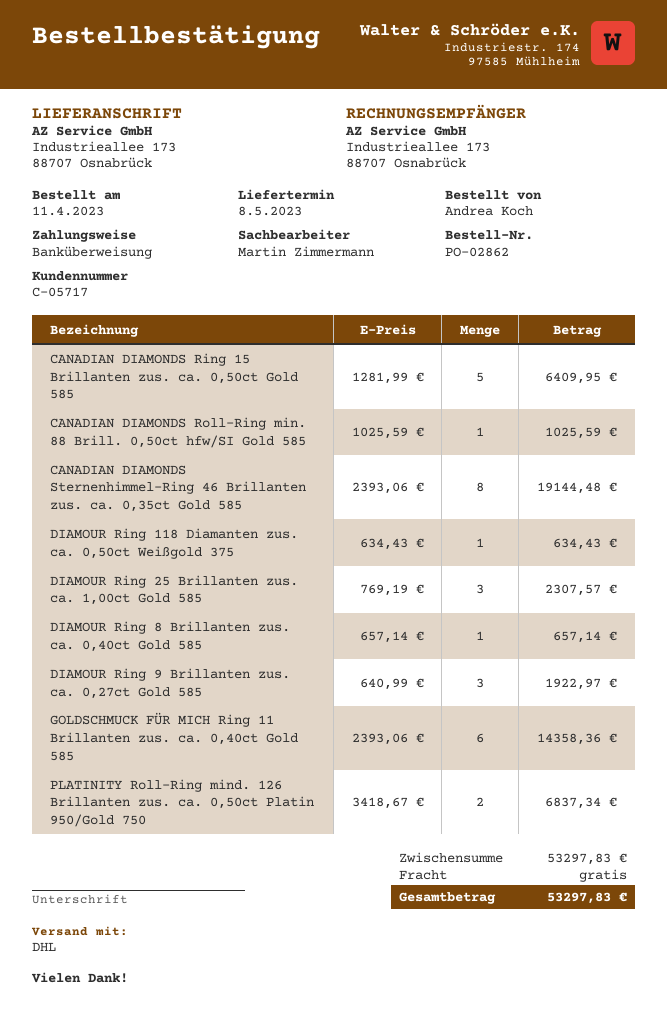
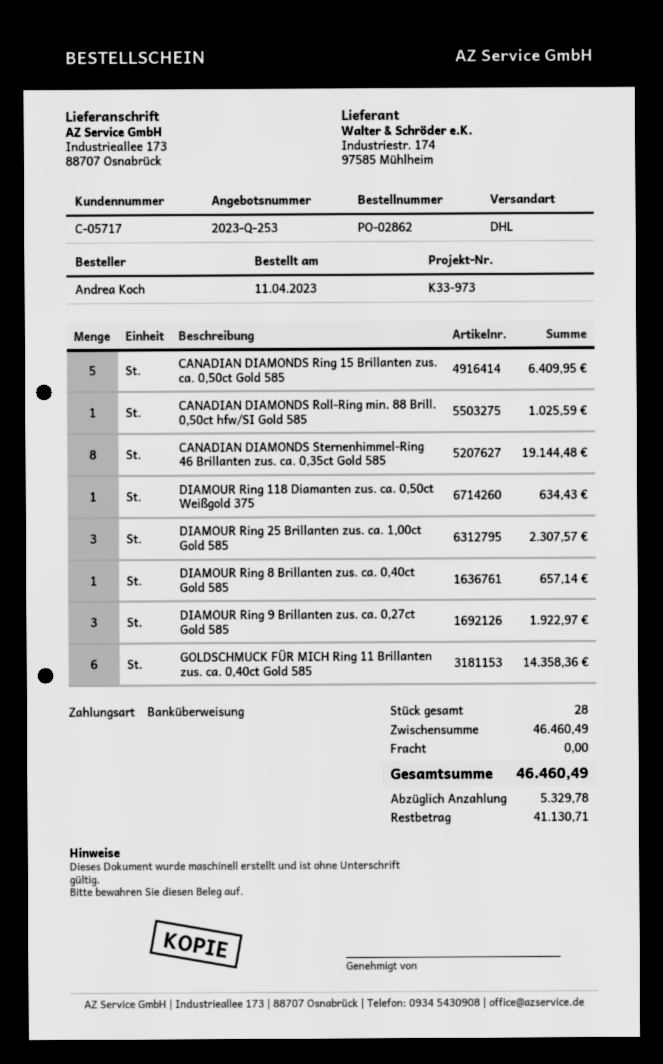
PLATINITY Roll-Ring mind. 126 Brillanten zus. ca. 0,50ct Platin 950/Gold 750: 2 for 6837.34 -> none
subtotal: 53297.83 -> 46460.49
total: 53297.83 -> 46460.49

